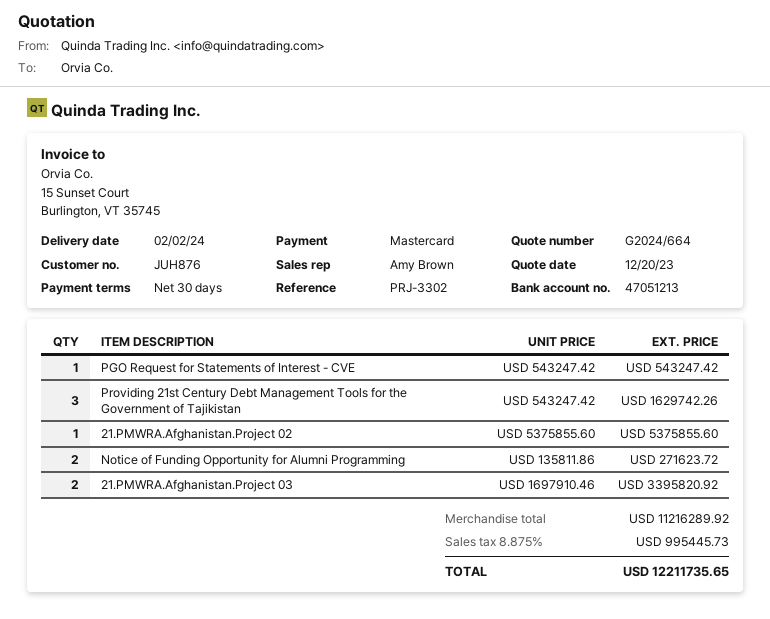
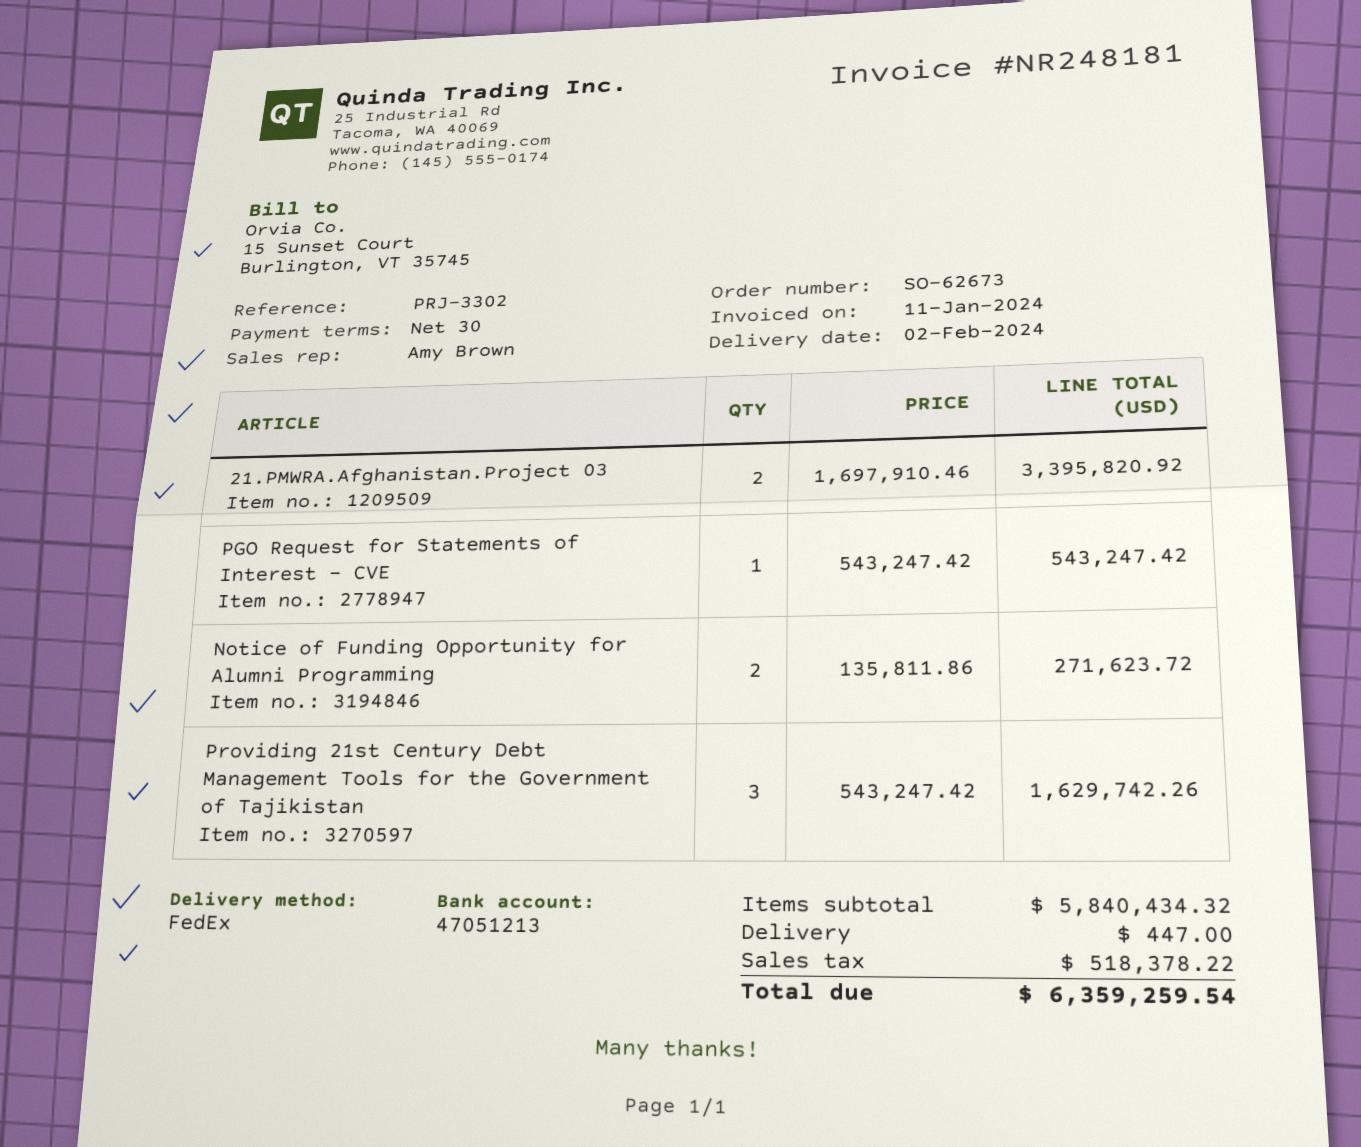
21.PMWRA.Afghanistan.Project 02: 1 x 5375855.60 = 5375855.60 -> none
subtotal: 11216289.92 -> 5840434.32
shipping: none -> 447.00
tax: 995445.73 -> 518378.22
total: 12211735.65 -> 6359259.54

